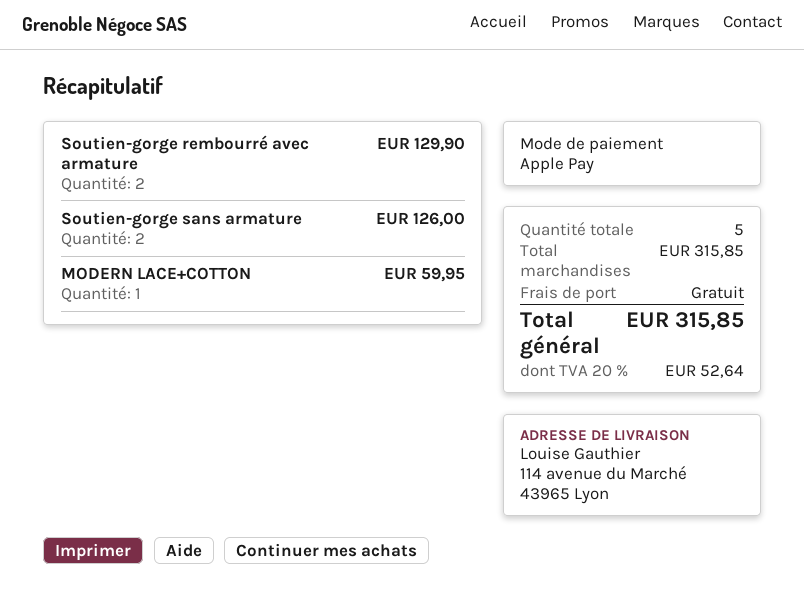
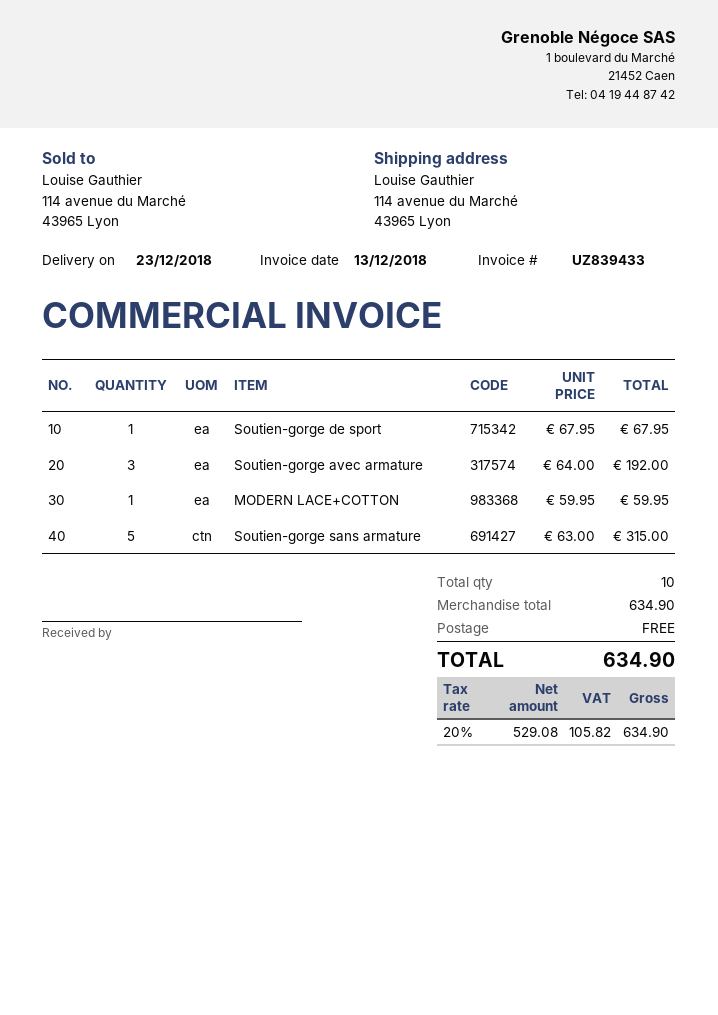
Soutien-gorge rembourré avec armature: 2 for 129.90 -> none
Soutien-gorge sans armature: 2 for 126.00 -> 5 for 315.00
Soutien-gorge de sport: none -> 1 for 67.95
Soutien-gorge avec armature: none -> 3 for 192.00
total quantity: 5 -> 10
subtotal: 315.85 -> 634.90
tax: 20% = 52.64 -> 20% = 105.82
total: 315.85 -> 634.90

